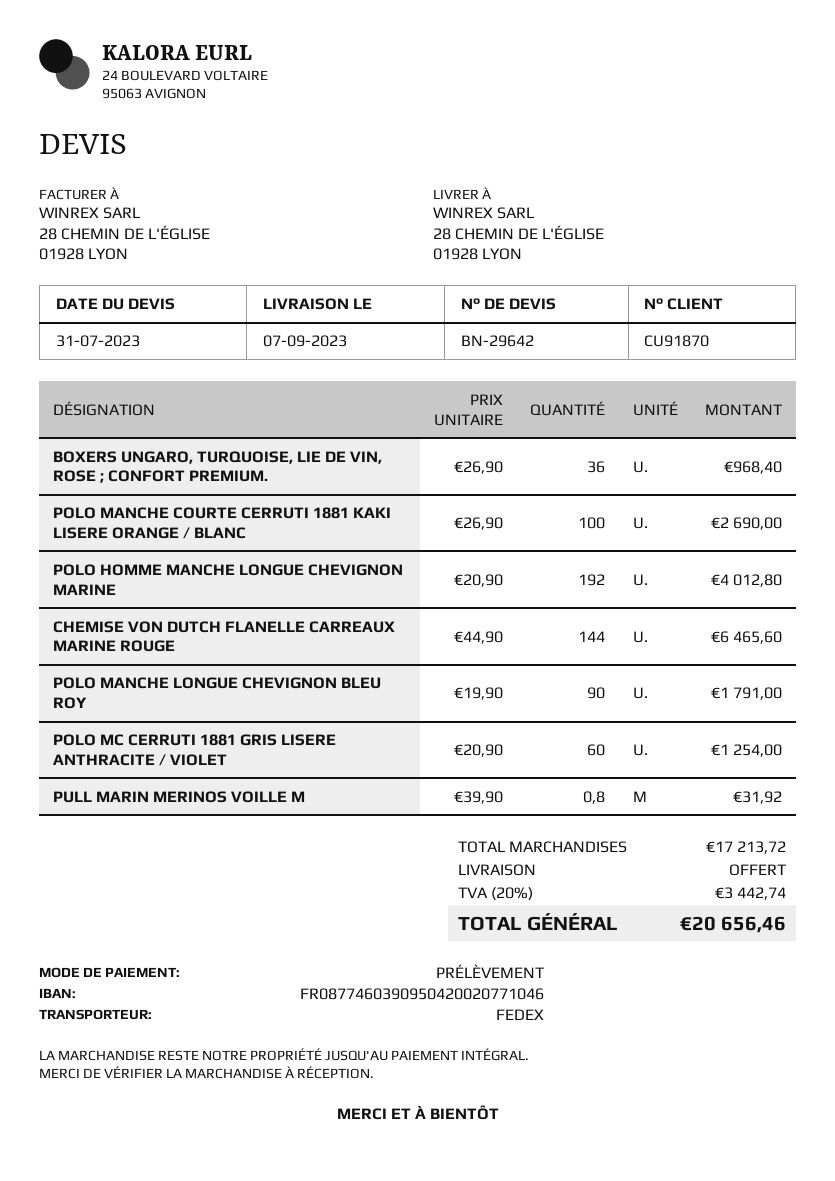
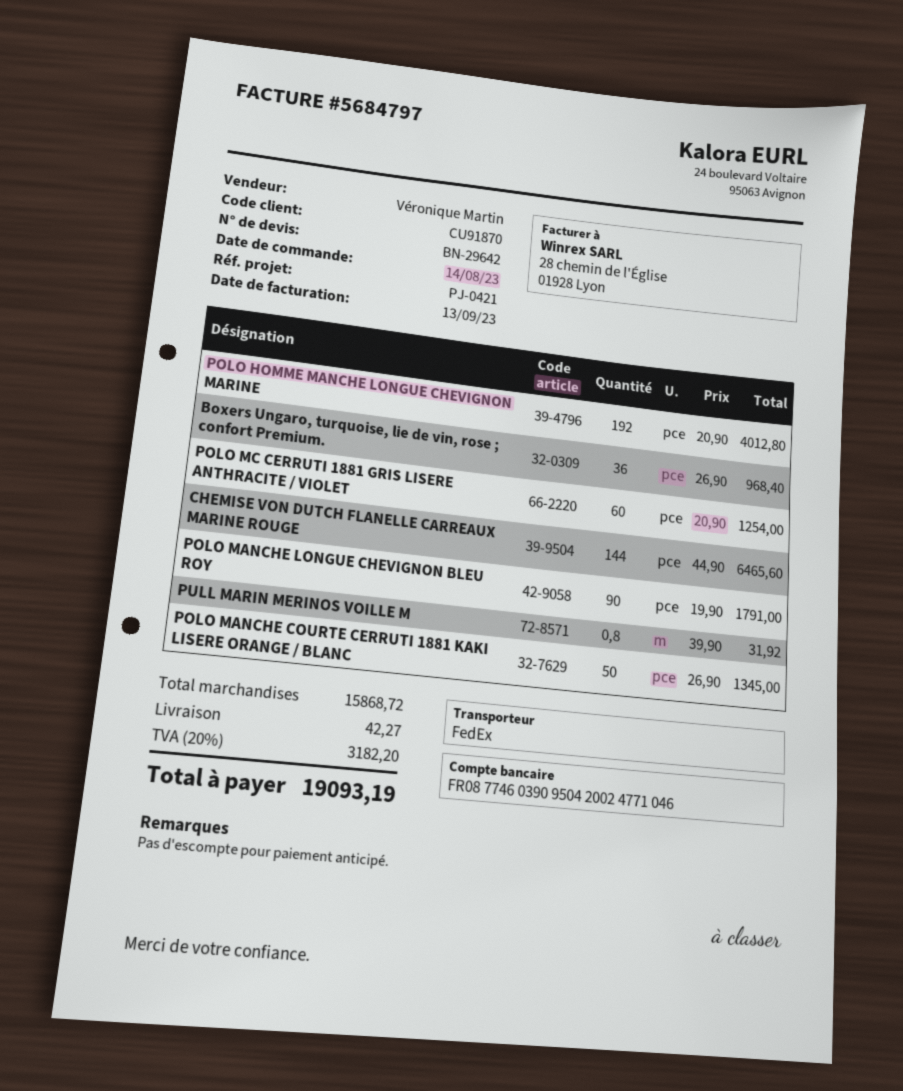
bank account: FR0877460390950420020771046 -> FR0877460390950420024771046
POLO MANCHE COURTE CERRUTI 1881 KAKI LISERE ORANGE / BLANC: 100 x 26.90 = 2690.00 -> 50 x 26.90 = 1345.00
subtotal: 17213.72 -> 15868.72
shipping: 0.00 -> 42.27
tax: 20% = 3442.74 -> 20% = 3182.20
total: 20656.46 -> 19093.19

